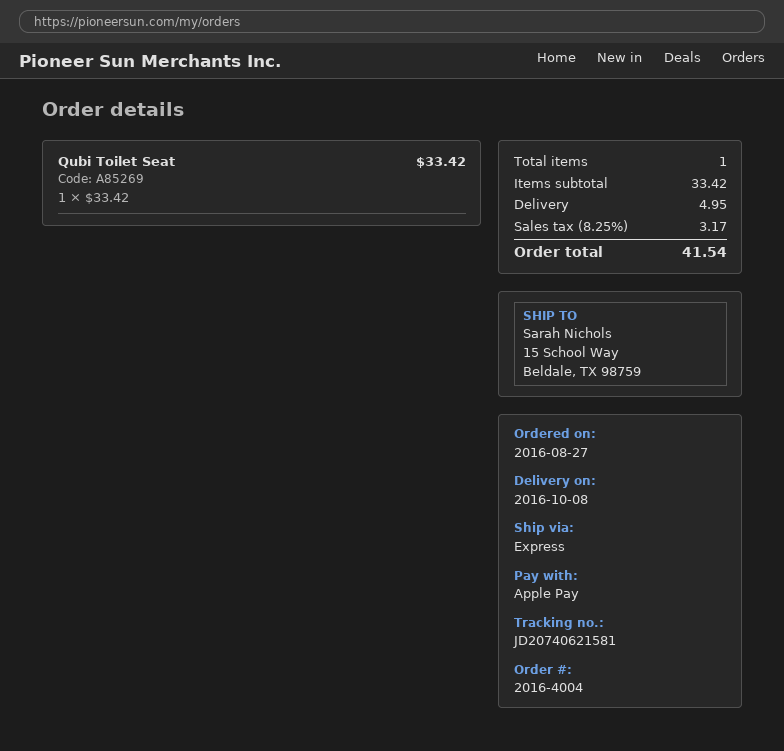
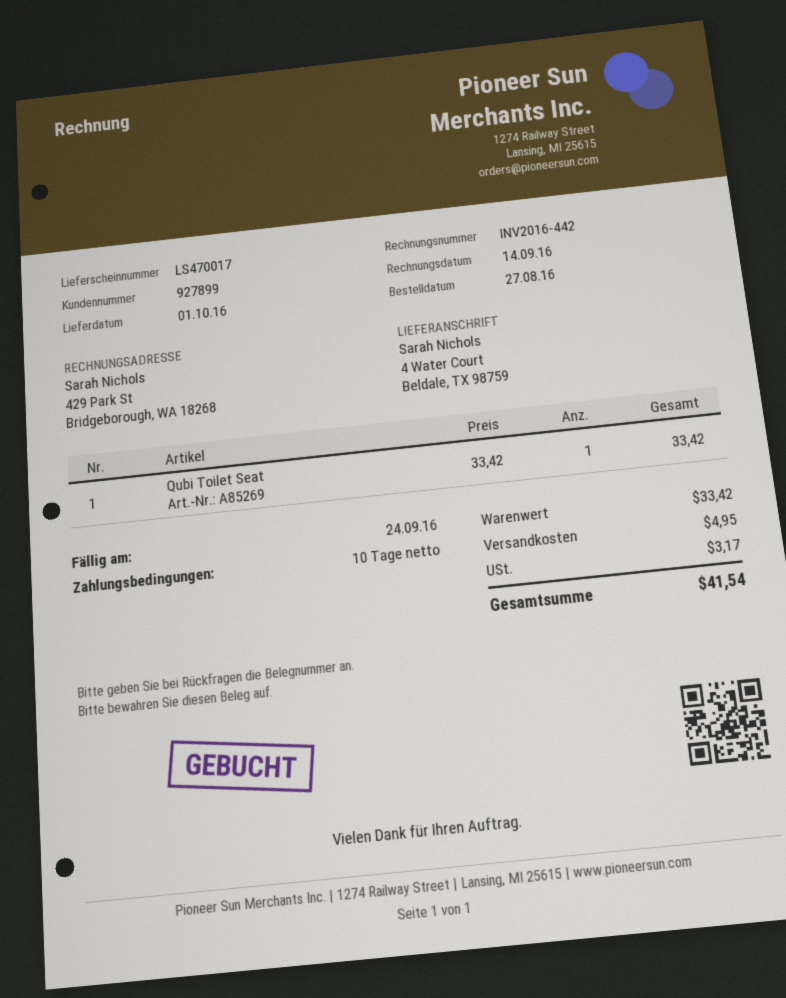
delivery date: 2016-10-08 -> 2016-10-01
ship to: 15 School Way, Beldale, TX 98759 -> 4 Water Court, Beldale, TX 98759

